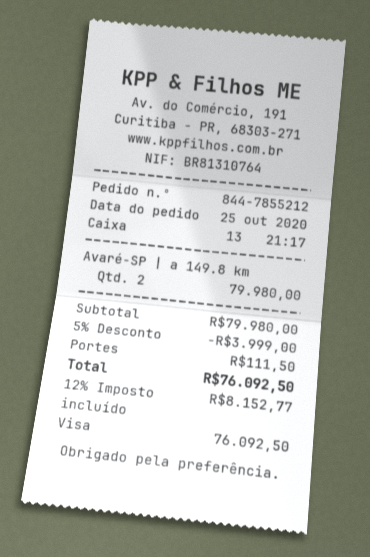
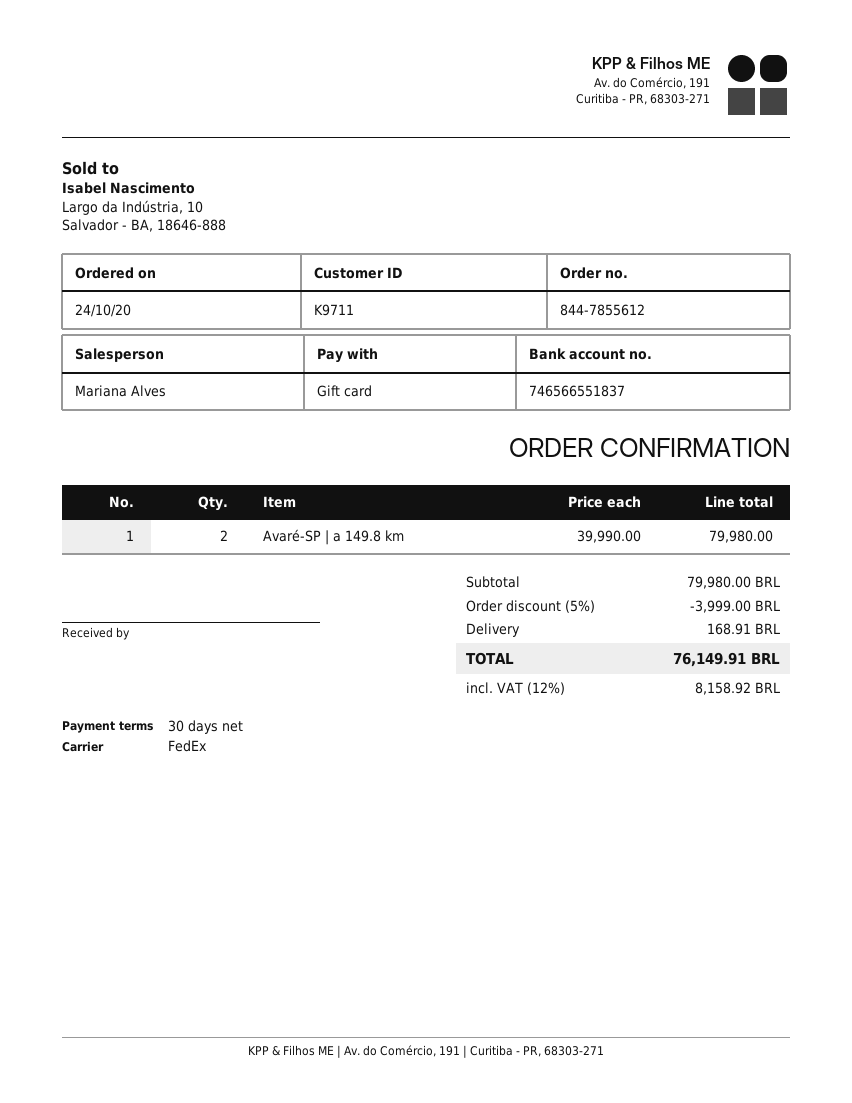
order number: 844-7855212 -> 844-7855612
order date: 2020-10-25 -> 2020-10-24
payment method: Visa -> gift card
shipping: 111.50 -> 168.91
tax: 12% = 8152.77 -> 12% = 8158.92
total: 76092.50 -> 76149.91

